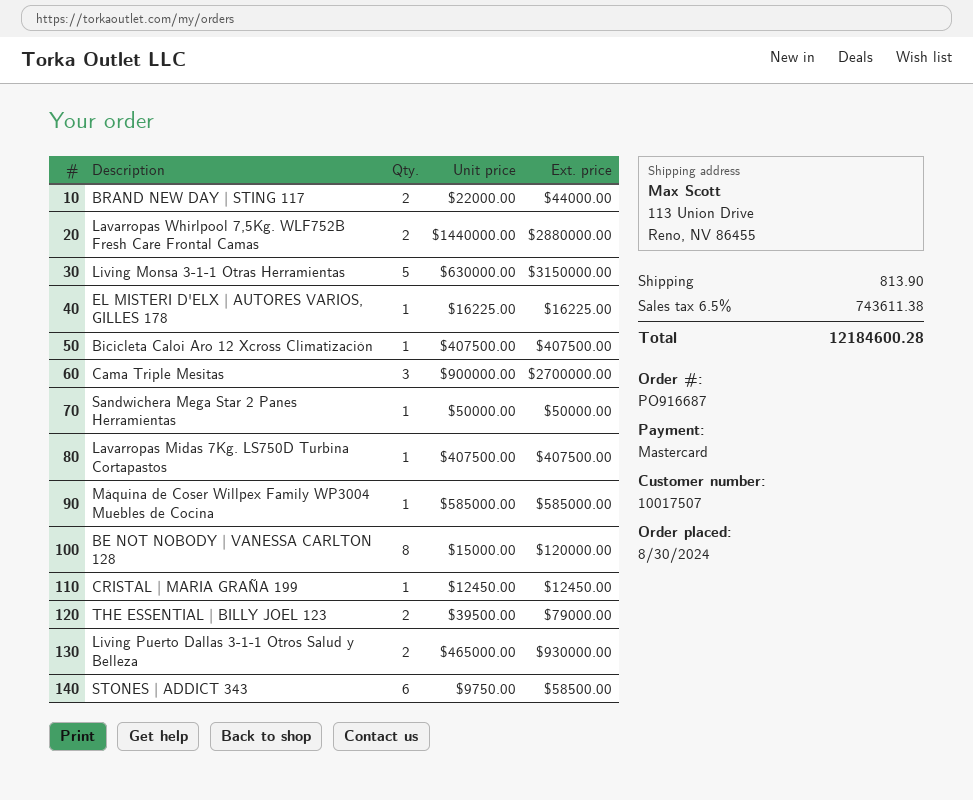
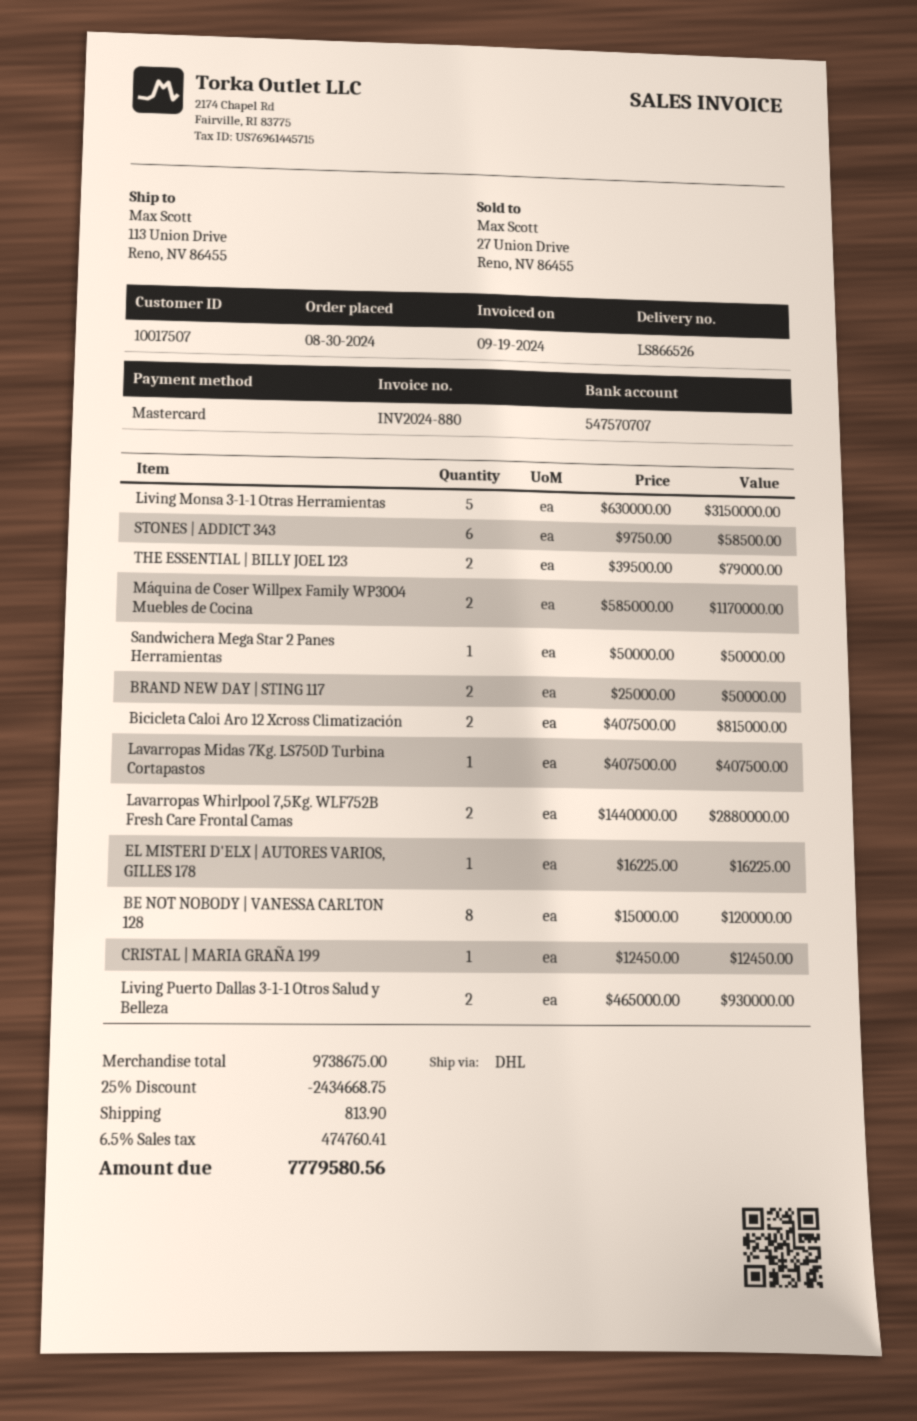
BRAND NEW DAY | STING 117: 2 x 22000.00 = 44000.00 -> 2 x 25000.00 = 50000.00
Bicicleta Caloi Aro 12 Xcross Climatización: 1 x 407500.00 = 407500.00 -> 2 x 407500.00 = 815000.00
Cama Triple Mesitas: 3 x 900000.00 = 2700000.00 -> none
Máquina de Coser Willpex Family WP3004 Muebles de Cocina: 1 x 585000.00 = 585000.00 -> 2 x 585000.00 = 1170000.00
discount: none -> 25% = 2434668.75
tax: 6.5% = 743611.38 -> 6.5% = 474760.41
total: 12184600.28 -> 7779580.56

